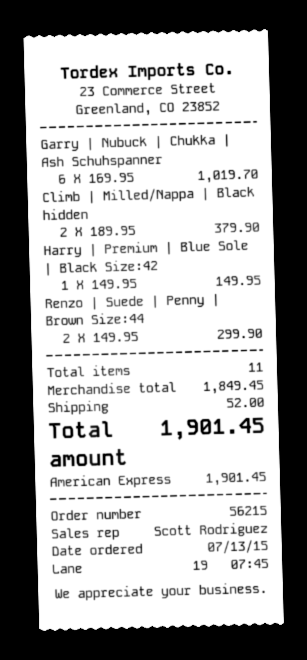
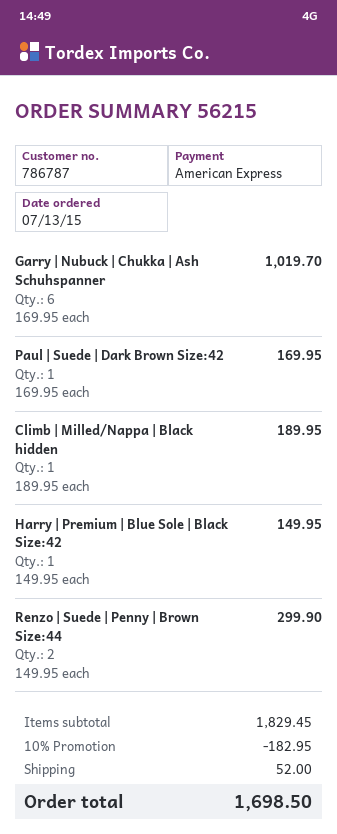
Climb | Milled/Nappa | Black hidden: 2 x 189.95 = 379.90 -> 1 x 189.95 = 189.95
Paul | Suede | Dark Brown Size:42: none -> 1 x 169.95 = 169.95
subtotal: 1849.45 -> 1829.45
discount: none -> 10% = 182.95
total: 1901.45 -> 1698.50

